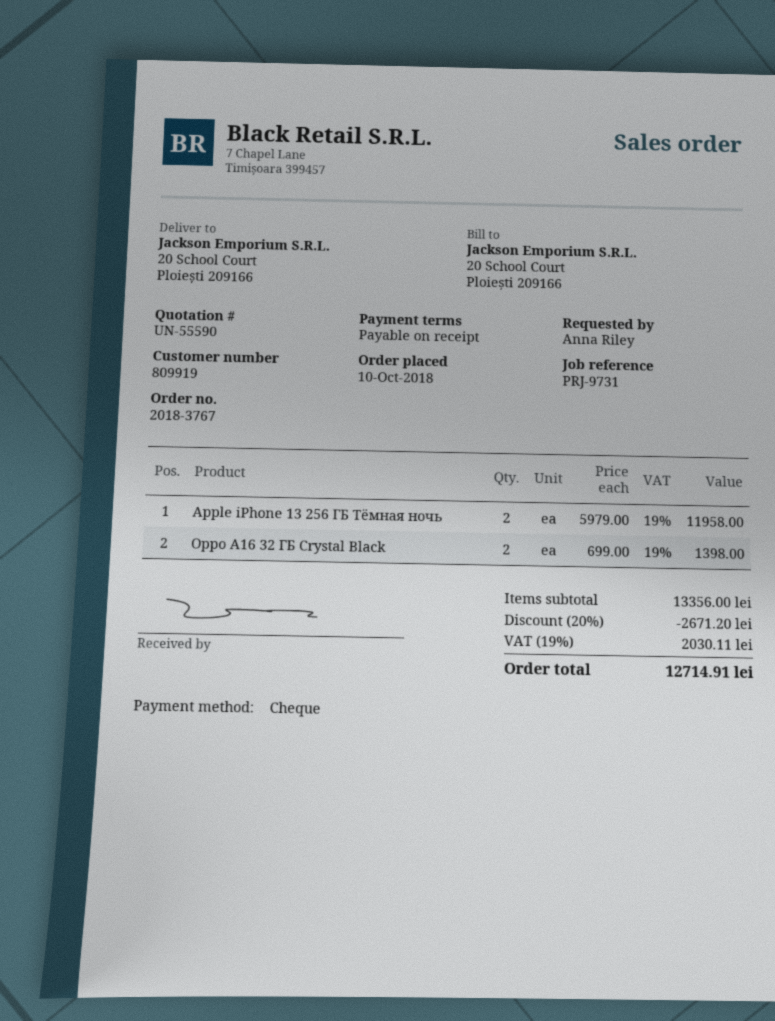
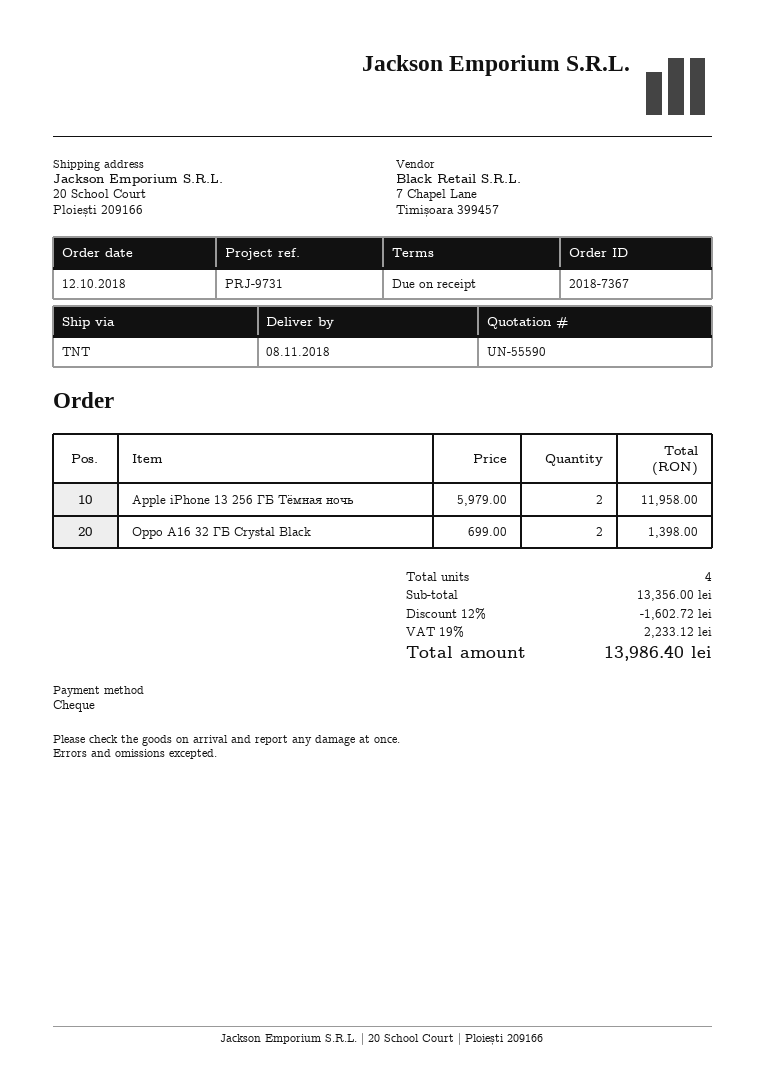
order number: 2018-3767 -> 2018-7367
order date: 2018-10-10 -> 2018-10-12
discount: 20% = 2671.20 -> 12% = 1602.72
tax: 19% = 2030.11 -> 19% = 2233.12
total: 12714.91 -> 13986.40

